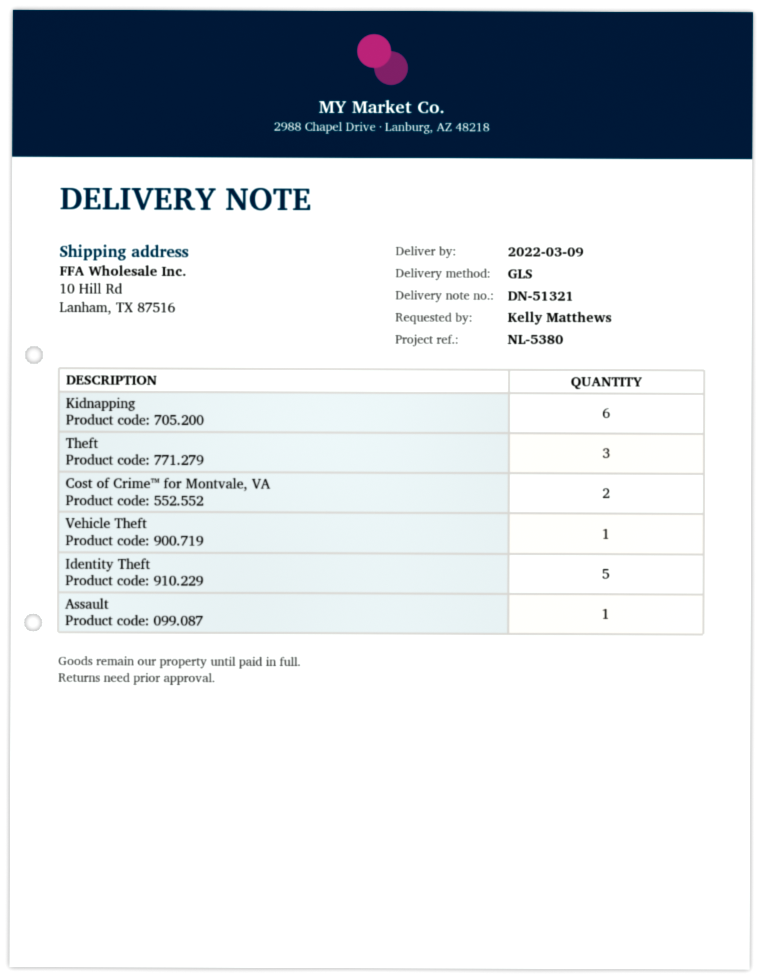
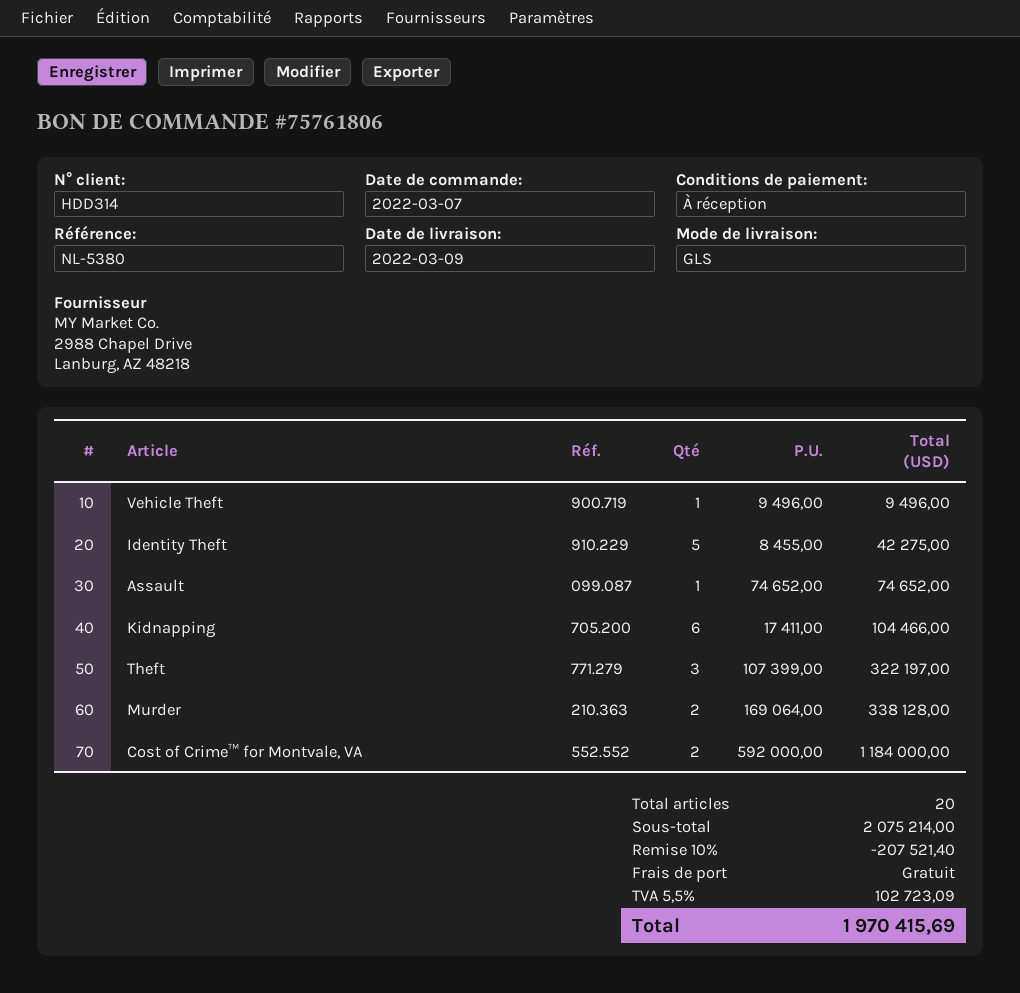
Murder: none -> 2

